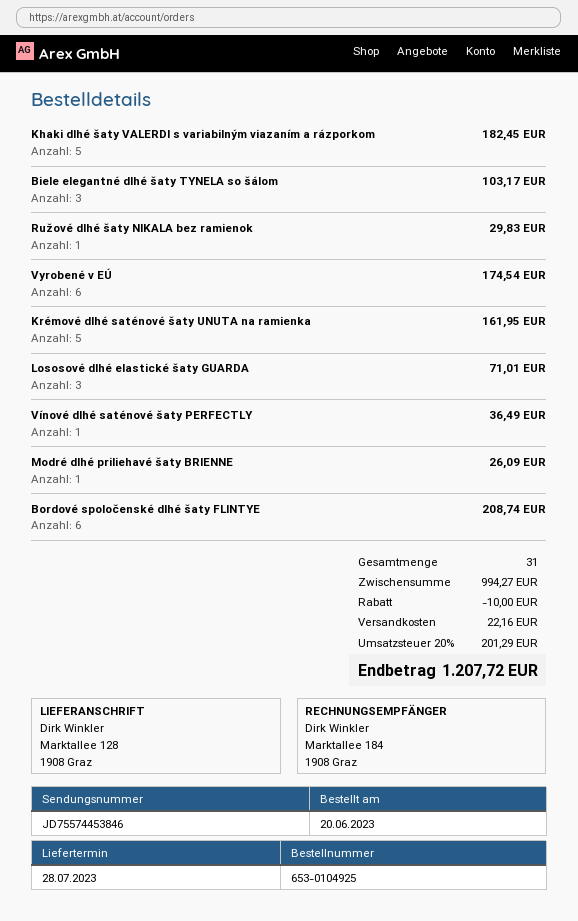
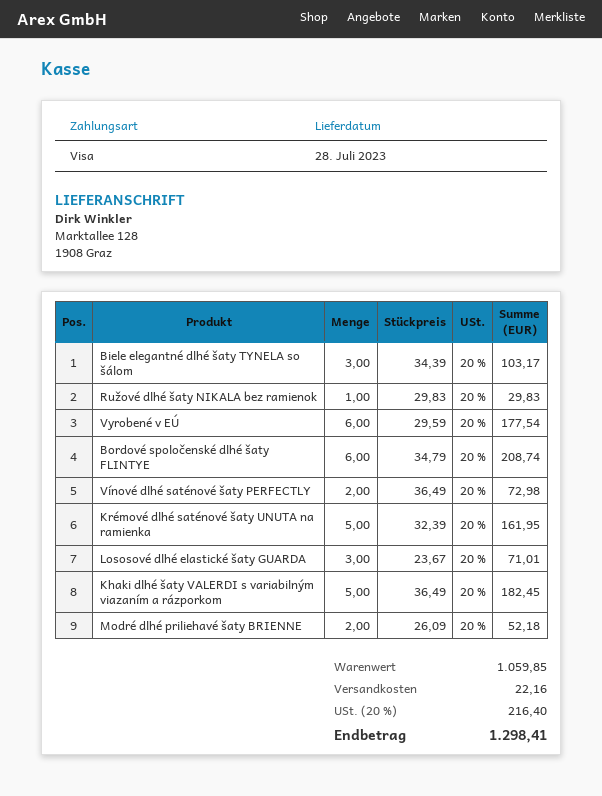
Vyrobené v EÚ: 6 for 174.54 -> 6 for 177.54
Vínové dlhé saténové šaty PERFECTLY: 1 for 36.49 -> 2 for 72.98
Modré dlhé priliehavé šaty BRIENNE: 1 for 26.09 -> 2 for 52.18
subtotal: 994.27 -> 1059.85
discount: 10.00 -> none
tax: 20% = 201.29 -> 20% = 216.40
total: 1207.72 -> 1298.41

